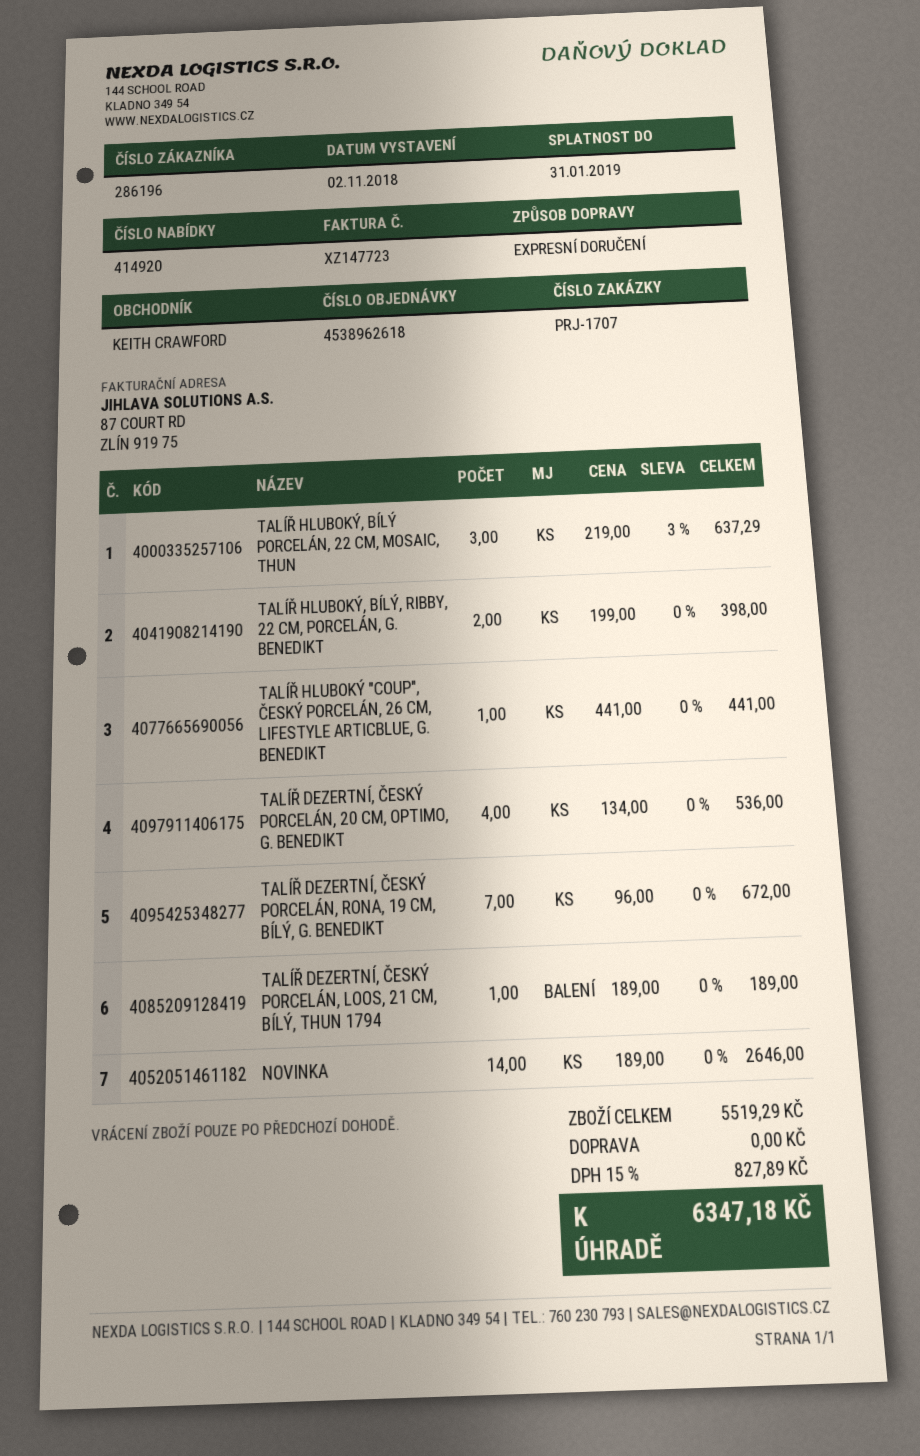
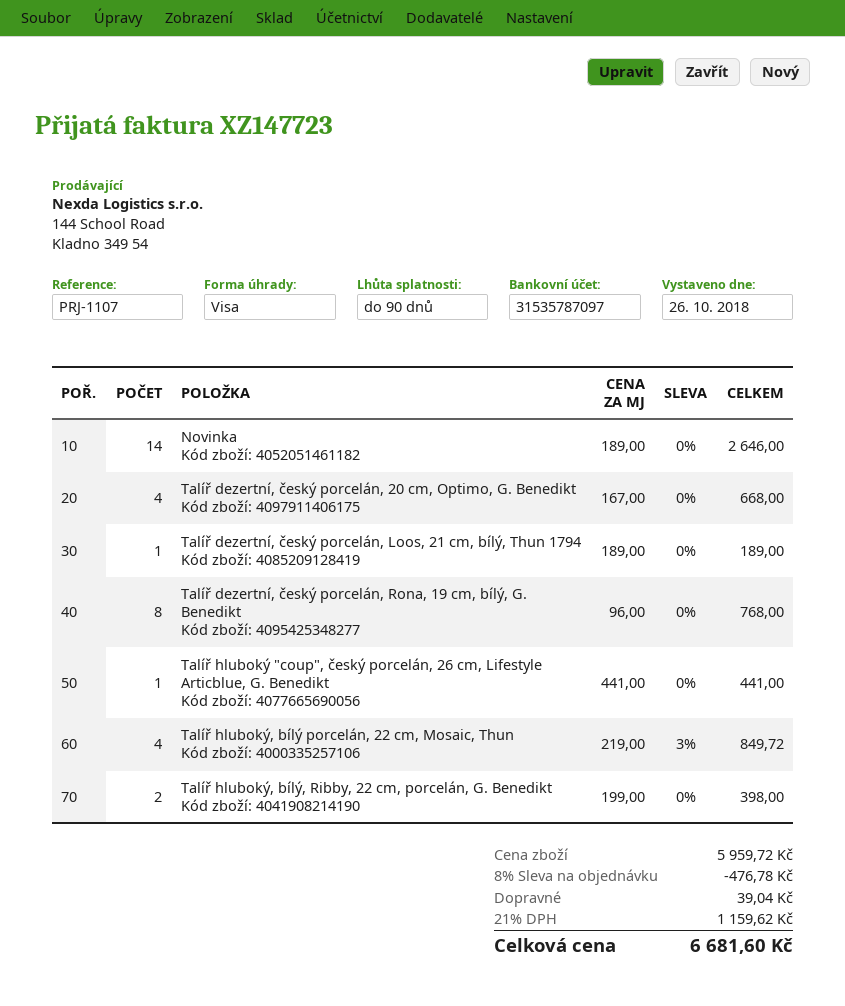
invoice date: 2018-11-02 -> 2018-10-26
reference: PRJ-1707 -> PRJ-1107
TALÍŘ HLUBOKÝ, BÍLÝ PORCELÁN, 22 CM, MOSAIC, THUN: 3 x 219.00 - 3% = 637.29 -> 4 x 219.00 - 3% = 849.72
TALÍŘ DEZERTNÍ, ČESKÝ PORCELÁN, 20 CM, OPTIMO, G. BENEDIKT: 4 x 134.00 = 536.00 -> 4 x 167.00 = 668.00
TALÍŘ DEZERTNÍ, ČESKÝ PORCELÁN, RONA, 19 CM, BÍLÝ, G. BENEDIKT: 7 x 96.00 = 672.00 -> 8 x 96.00 = 768.00
subtotal: 5519.29 -> 5959.72
discount: none -> 8% = 476.78
shipping: 0.00 -> 39.04
tax: 15% = 827.89 -> 21% = 1159.62
total: 6347.18 -> 6681.60

